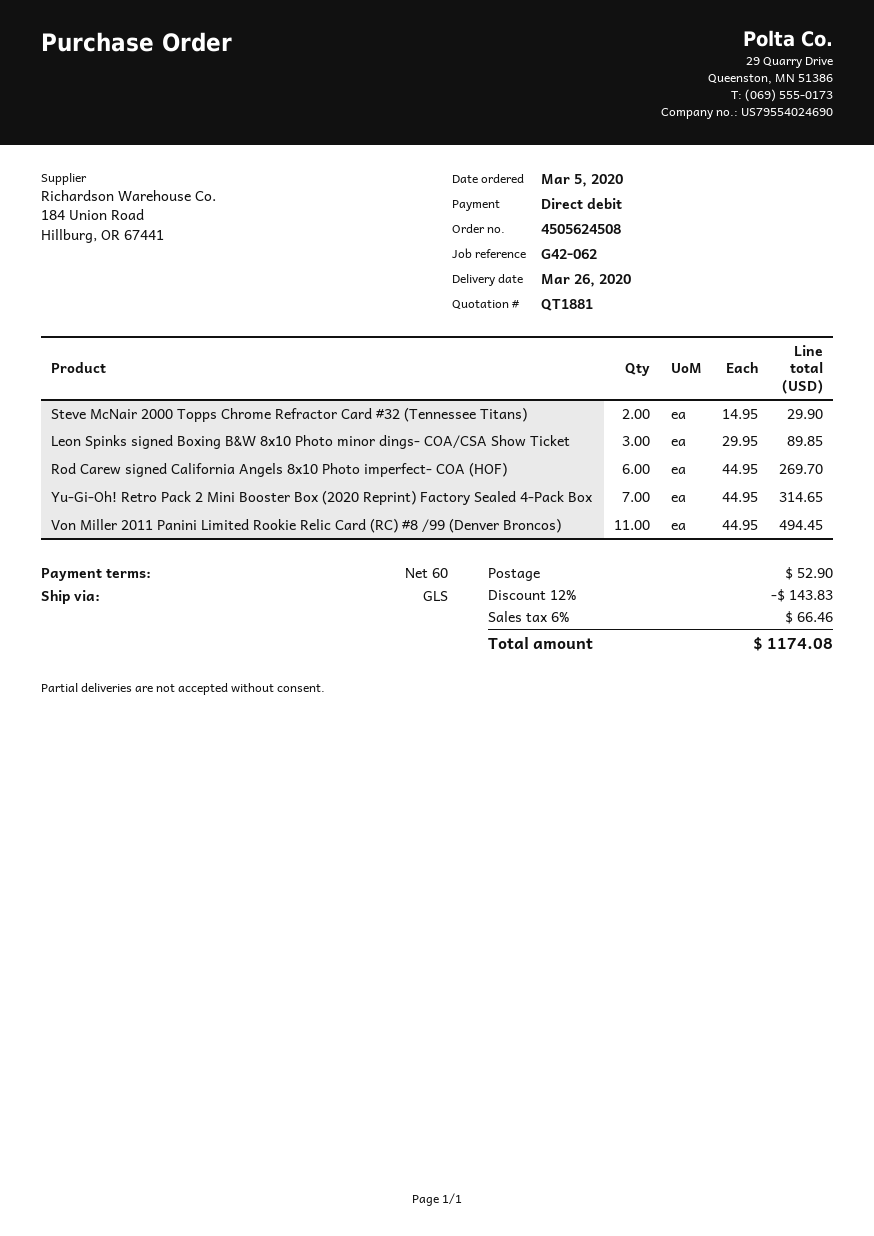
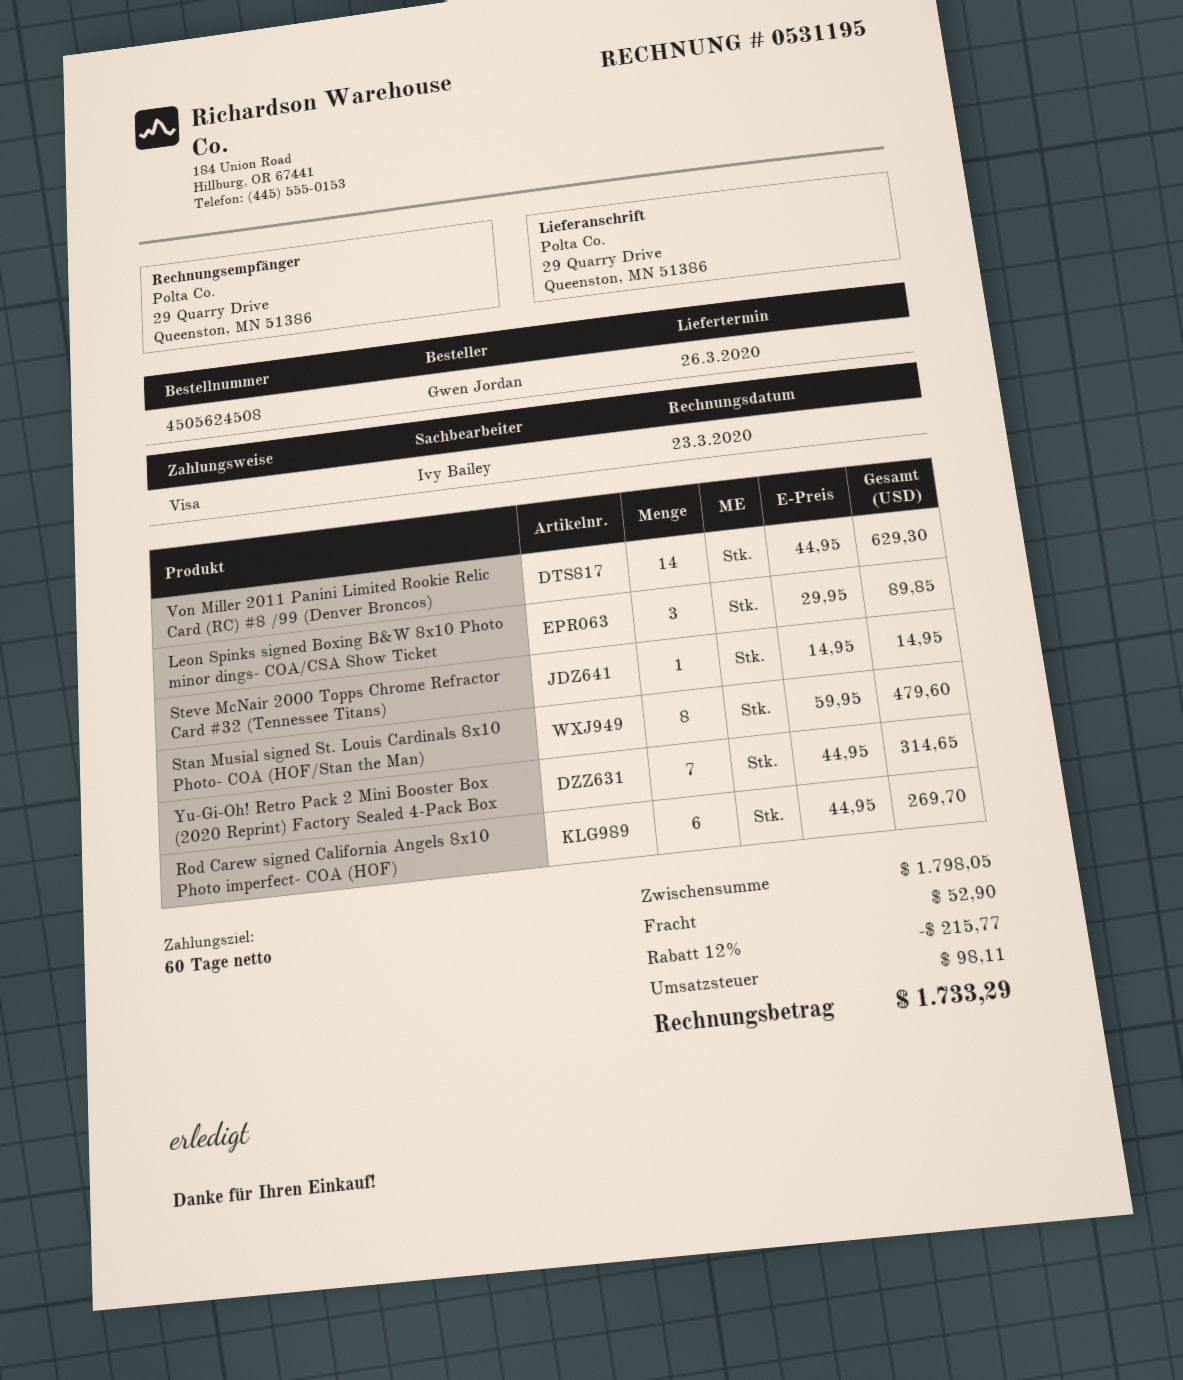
payment method: direct debit -> Visa
Steve McNair 2000 Topps Chrome Refractor Card #32 (Tennessee Titans): 2 x 14.95 = 29.90 -> 1 x 14.95 = 14.95
Von Miller 2011 Panini Limited Rookie Relic Card (RC) #8 /99 (Denver Broncos): 11 x 44.95 = 494.45 -> 14 x 44.95 = 629.30
Stan Musial signed St. Louis Cardinals 8x10 Photo- COA (HOF/Stan the Man): none -> 8 x 59.95 = 479.60
discount: 12% = 143.83 -> 12% = 215.77
tax: 66.46 -> 98.11
total: 1174.08 -> 1733.29

